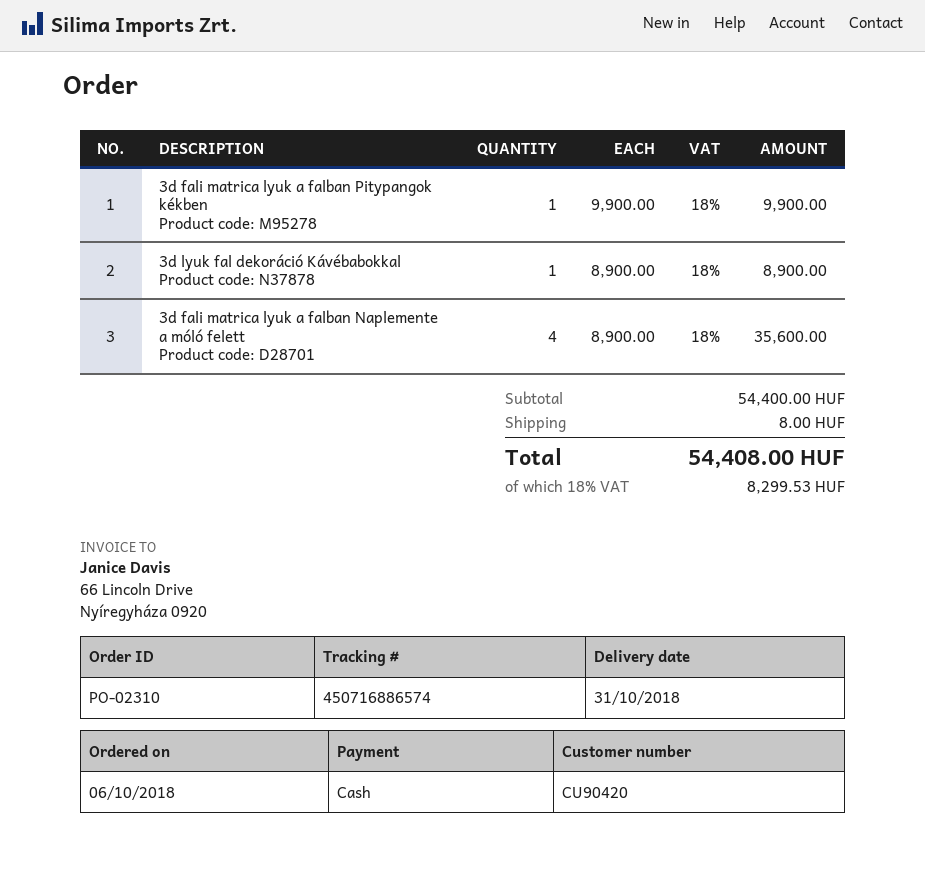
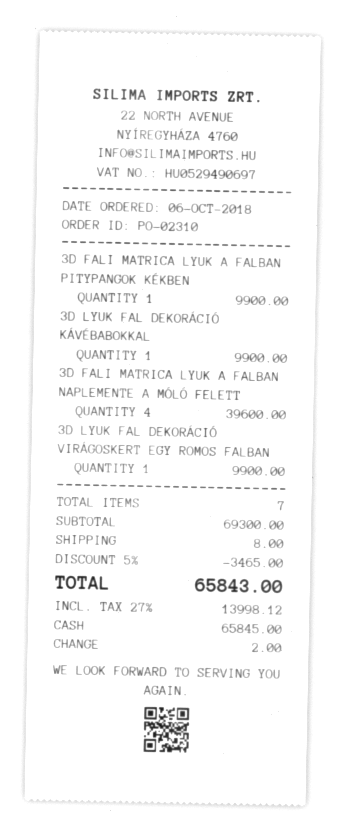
3d lyuk fal dekoráció Kávébabokkal: 1 for 8900.00 -> 1 for 9900.00
3d fali matrica lyuk a falban Naplemente a móló felett: 4 for 35600.00 -> 4 for 39600.00
3D LYUK FAL DEKORÁCIÓ VIRÁGOSKERT EGY ROMOS FALBAN: none -> 1 for 9900.00
subtotal: 54400.00 -> 69300.00
discount: none -> 5% = 3465.00
tax: 18% = 8299.53 -> 27% = 13998.12
total: 54408.00 -> 65843.00

